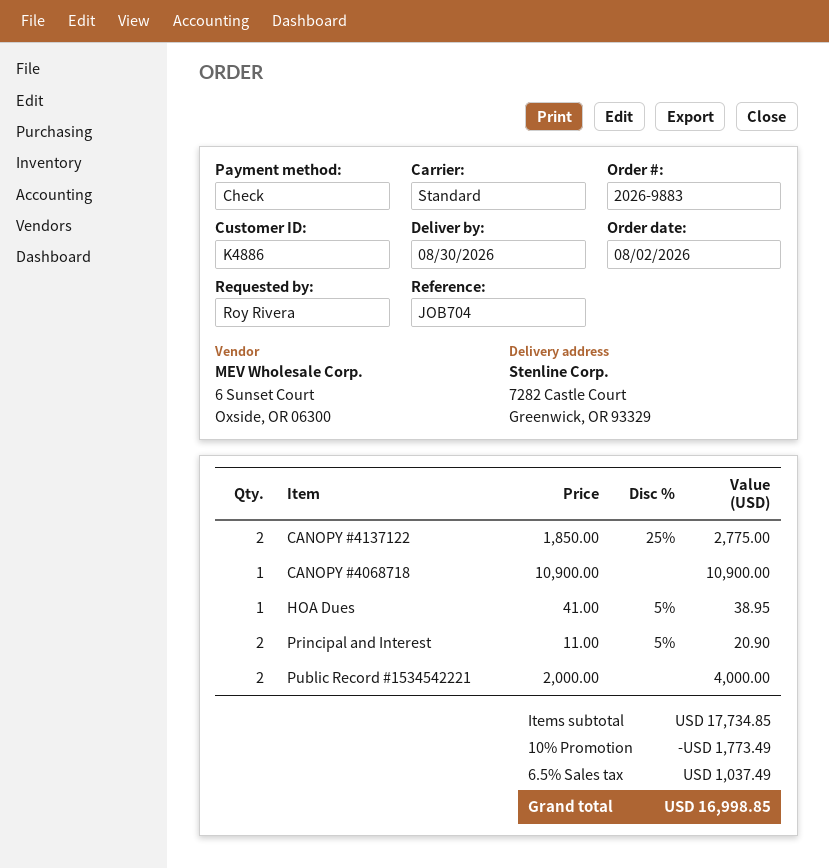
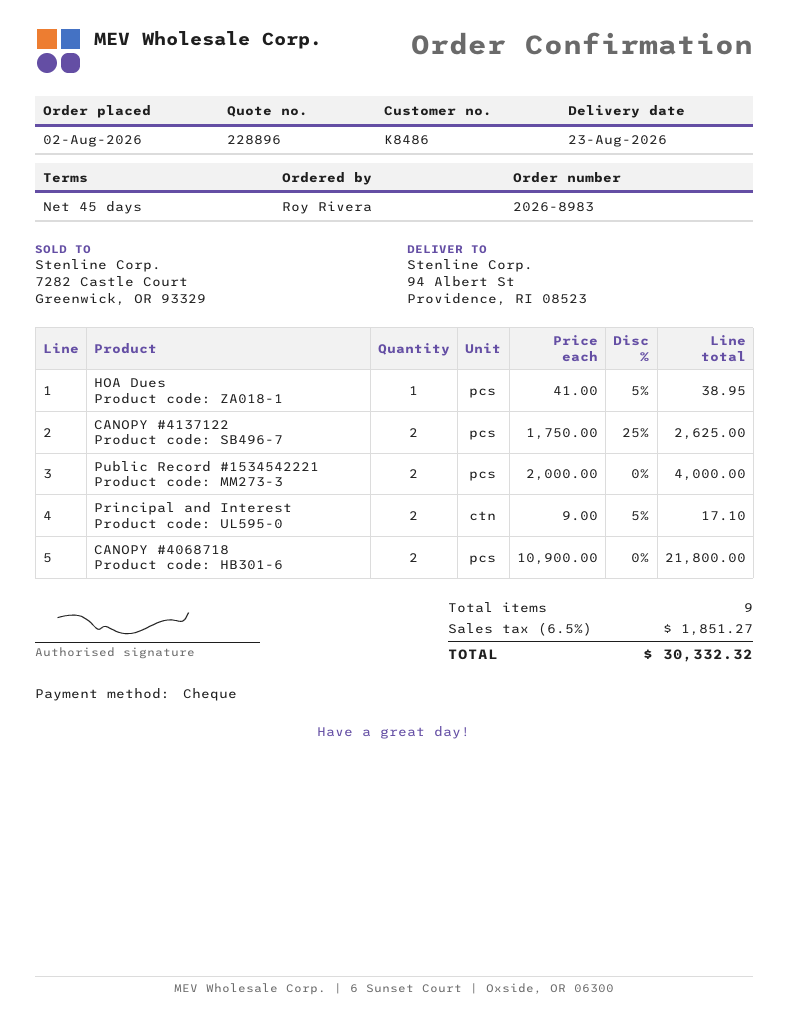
order number: 2026-9883 -> 2026-8983
delivery date: 2026-08-30 -> 2026-08-23
customer number: K4886 -> K8486
ship to: 7282 Castle Court, Greenwick, OR 93329 -> 94 Albert St, Providence, RI 08523
CANOPY #4137122: 2 x 1850.00 - 25% = 2775.00 -> 2 x 1750.00 - 25% = 2625.00
CANOPY #4068718: 1 x 10900.00 = 10900.00 -> 2 x 10900.00 = 21800.00
Principal and Interest: 2 x 11.00 - 5% = 20.90 -> 2 x 9.00 - 5% = 17.10
discount: 10% = 1773.49 -> none
tax: 6.5% = 1037.49 -> 6.5% = 1851.27
total: 16998.85 -> 30332.32

